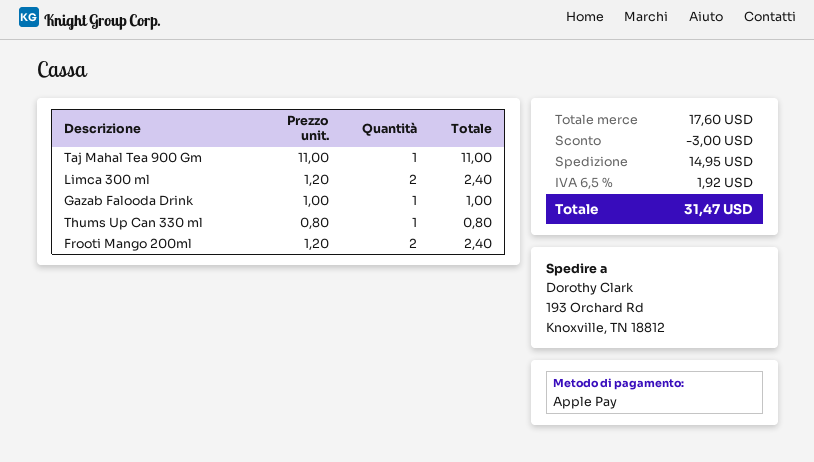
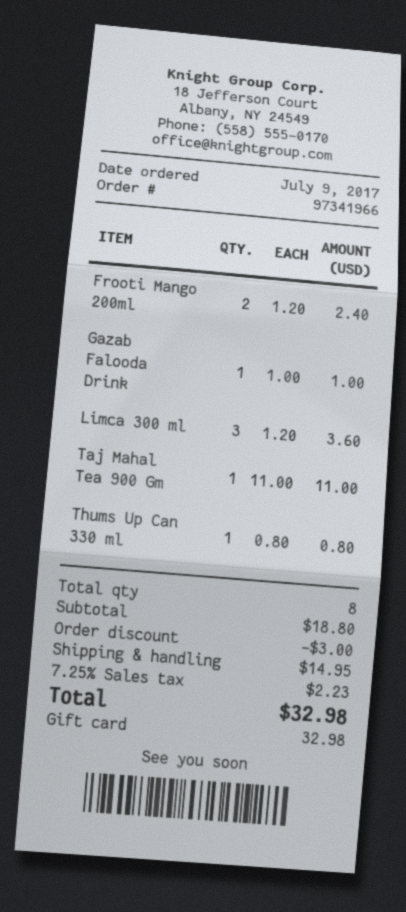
payment method: Apple Pay -> gift card
Limca 300 ml: 2 x 1.20 = 2.40 -> 3 x 1.20 = 3.60
subtotal: 17.60 -> 18.80
tax: 6.5% = 1.92 -> 7.25% = 2.23
total: 31.47 -> 32.98

